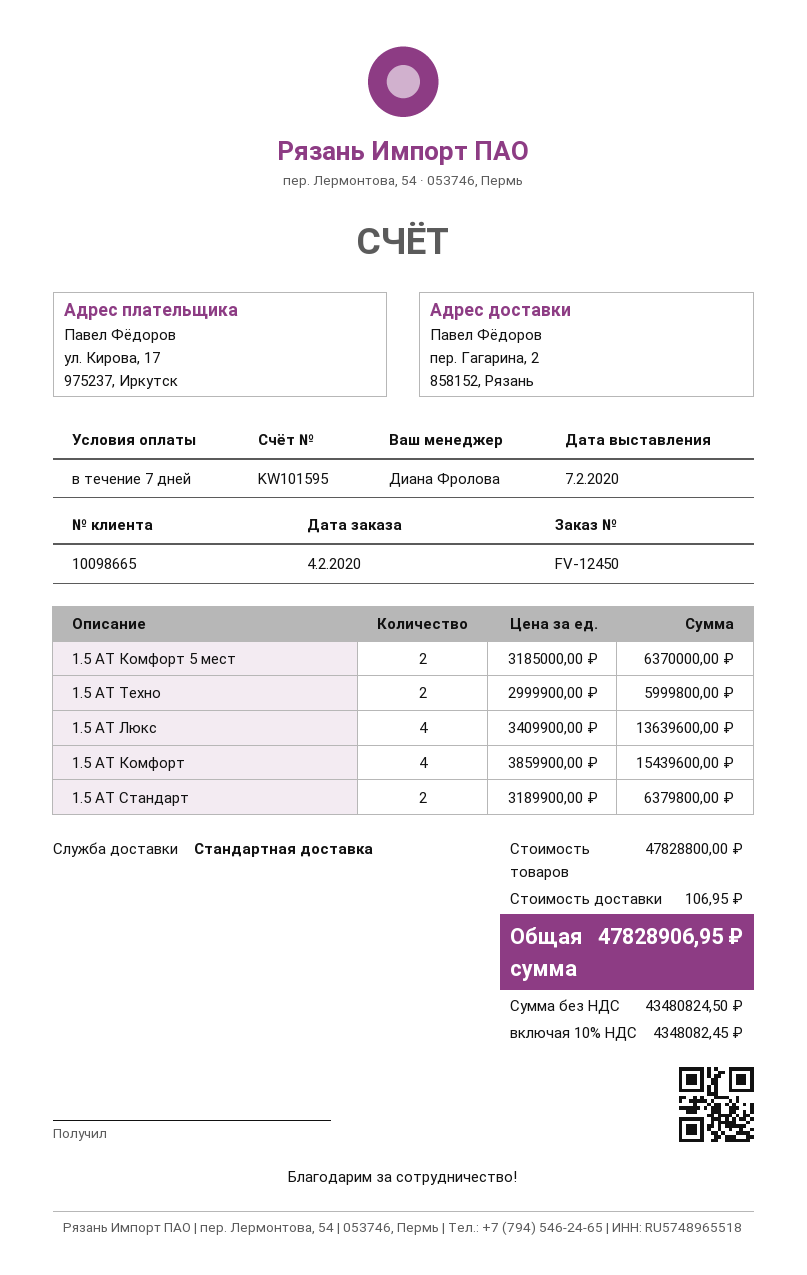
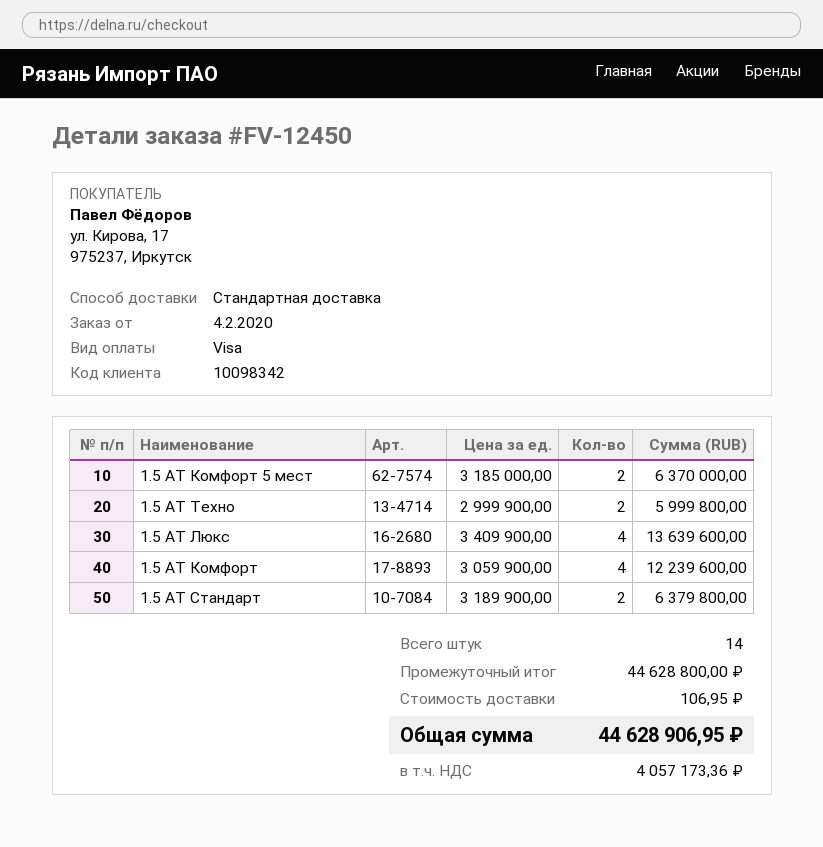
customer number: 10098665 -> 10098342
1.5 AT Комфорт: 4 x 3859900.00 = 15439600.00 -> 4 x 3059900.00 = 12239600.00
subtotal: 47828800.00 -> 44628800.00
tax: 4348082.45 -> 4057173.36
total: 47828906.95 -> 44628906.95

